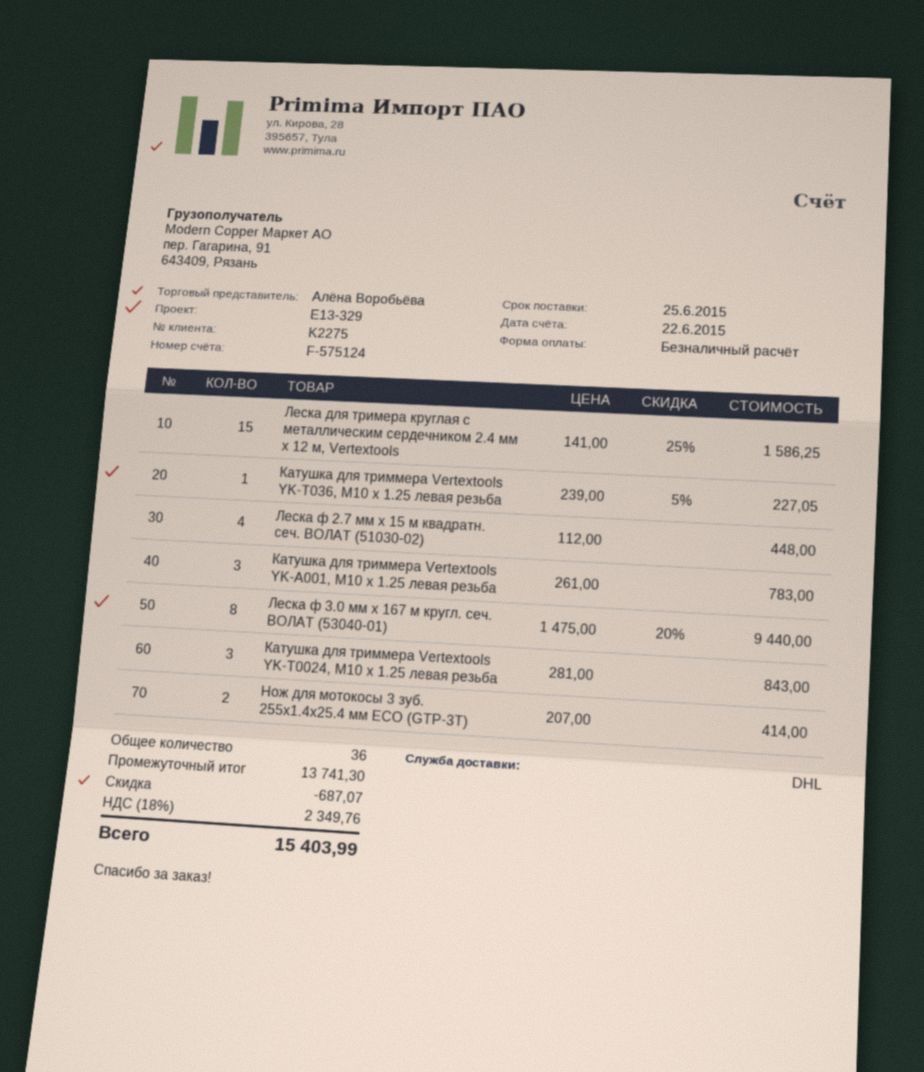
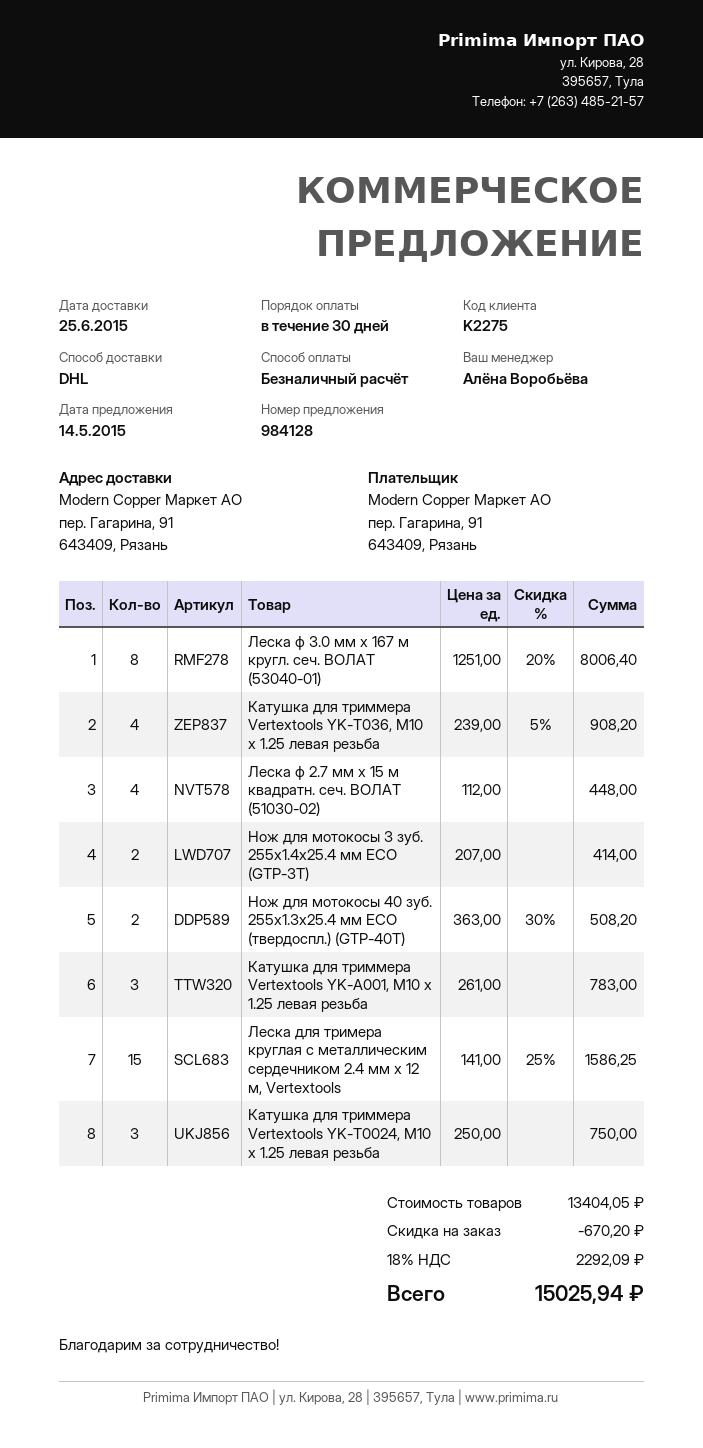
Катушка для триммера Vertextools YK-T036, М10 х 1.25 левая резьба: 1 x 239.00 - 5% = 227.05 -> 4 x 239.00 - 5% = 908.20
Леска ф 3.0 мм х 167 м кругл. сеч. ВОЛАТ (53040-01): 8 x 1475.00 - 20% = 9440.00 -> 8 x 1251.00 - 20% = 8006.40
Катушка для триммера Vertextools YK-T0024, М10 x 1.25 левая резьба: 3 x 281.00 = 843.00 -> 3 x 250.00 = 750.00
Нож для мотокосы 40 зуб. 255х1.3х25.4 мм ECO (твердоспл.) (GTP-40T): none -> 2 x 363.00 - 30% = 508.20
subtotal: 13741.30 -> 13404.05
discount: 687.07 -> 670.20
tax: 18% = 2349.76 -> 18% = 2292.09
total: 15403.99 -> 15025.94

